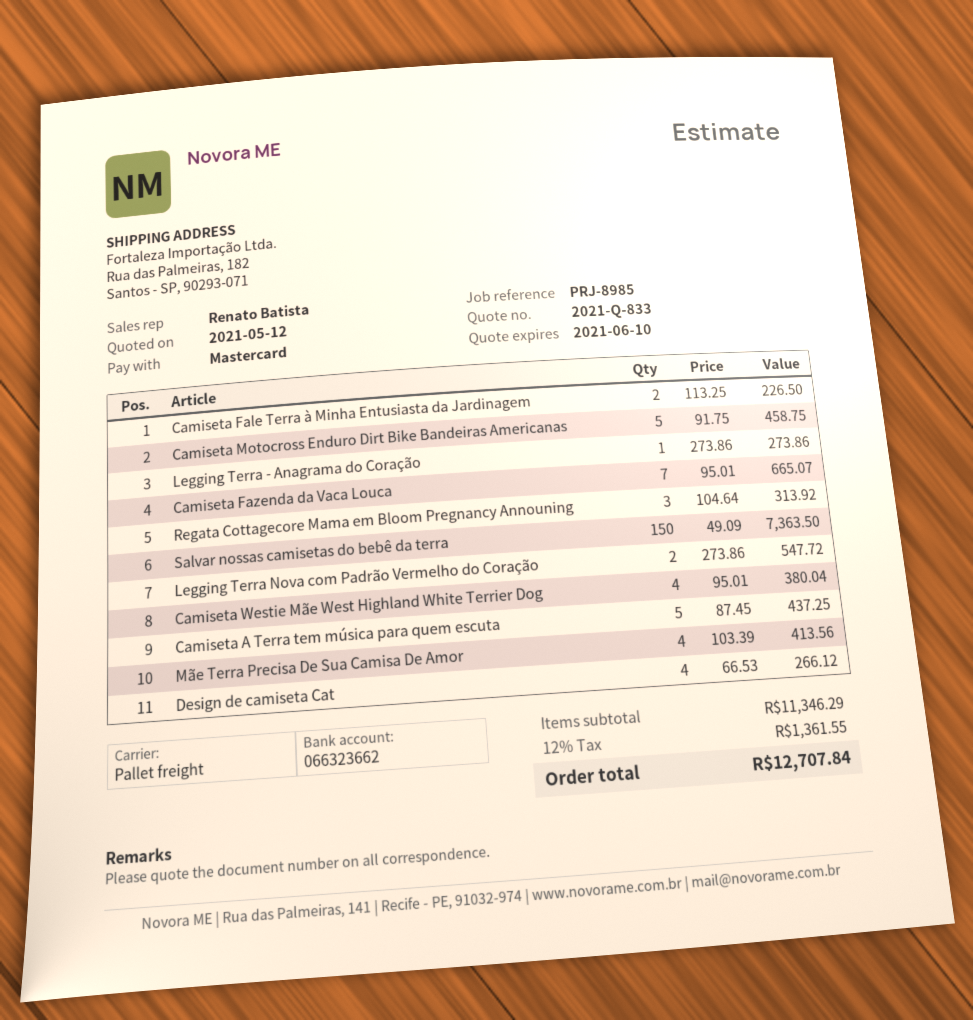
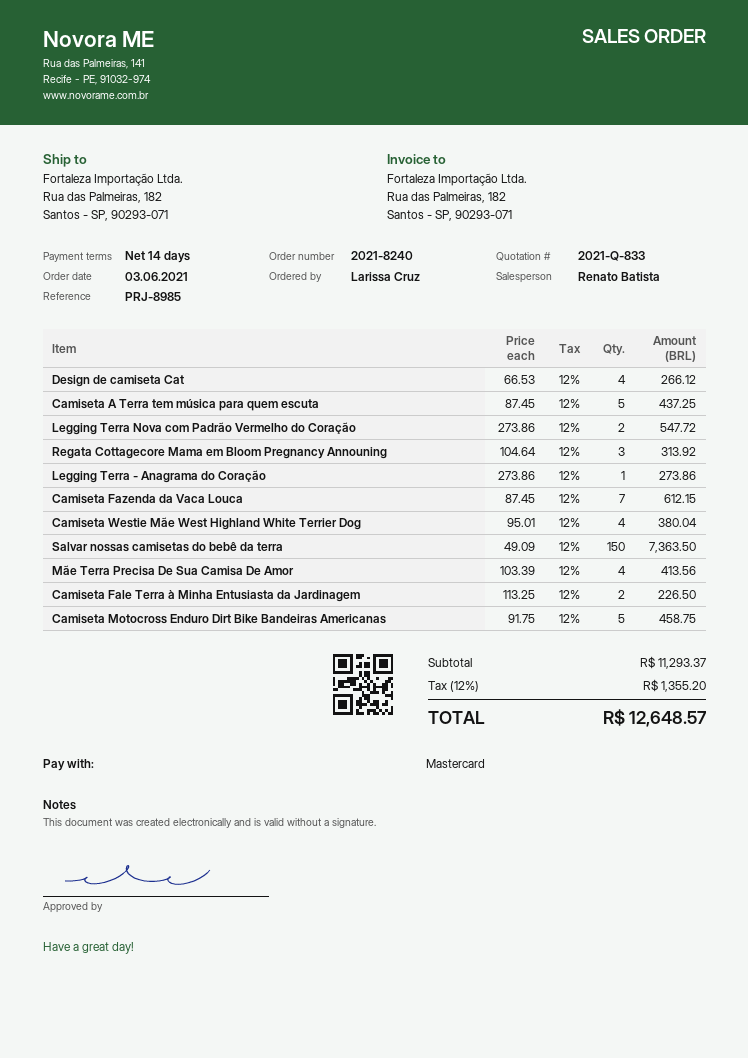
Camiseta Fazenda da Vaca Louca: 7 x 95.01 = 665.07 -> 7 x 87.45 = 612.15
subtotal: 11346.29 -> 11293.37
tax: 12% = 1361.55 -> 12% = 1355.20
total: 12707.84 -> 12648.57

